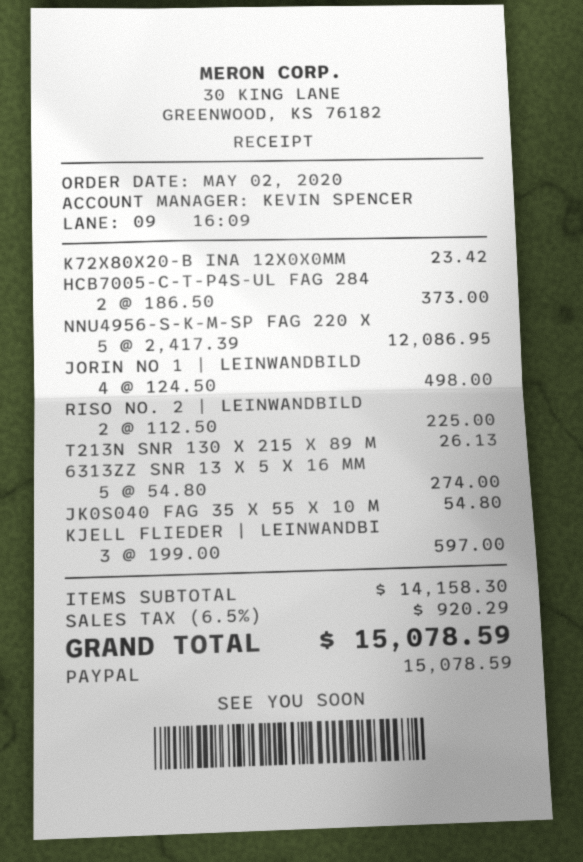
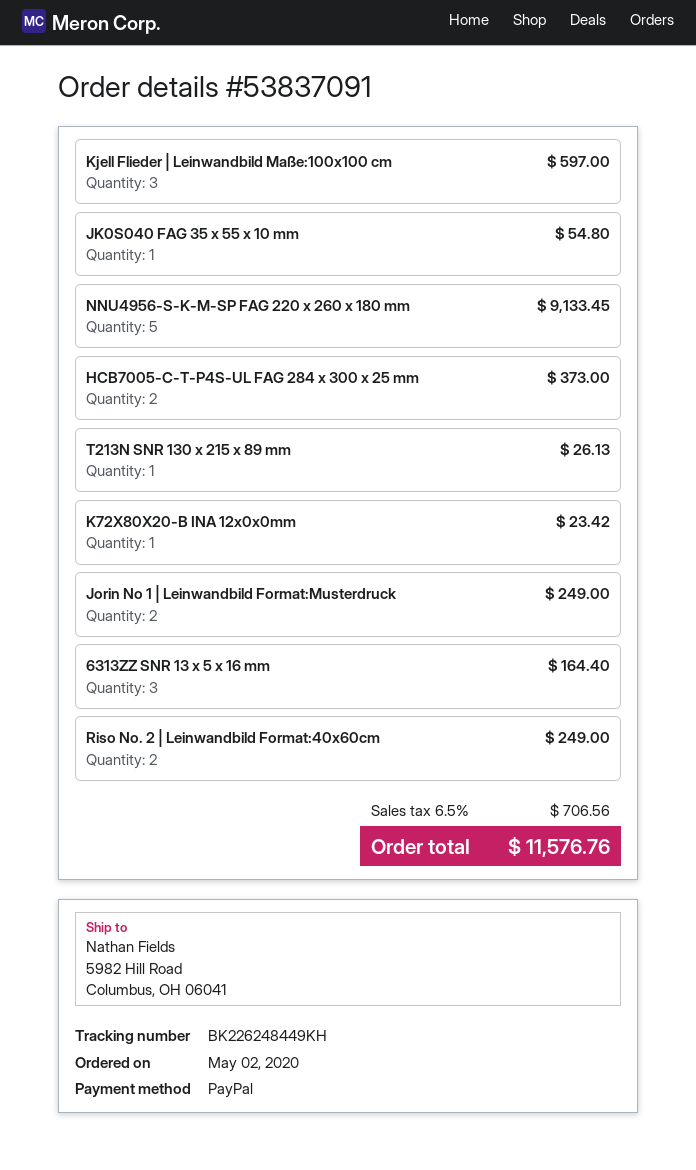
NNU4956-S-K-M-SP FAG 220 X: 5 for 12086.95 -> 5 for 9133.45
JORIN NO 1 | LEINWANDBILD: 4 for 498.00 -> 2 for 249.00
RISO NO. 2 | LEINWANDBILD: 2 for 225.00 -> 2 for 249.00
6313ZZ SNR 13 X 5 X 16 MM: 5 for 274.00 -> 3 for 164.40
tax: 6.5% = 920.29 -> 6.5% = 706.56
total: 15078.59 -> 11576.76

